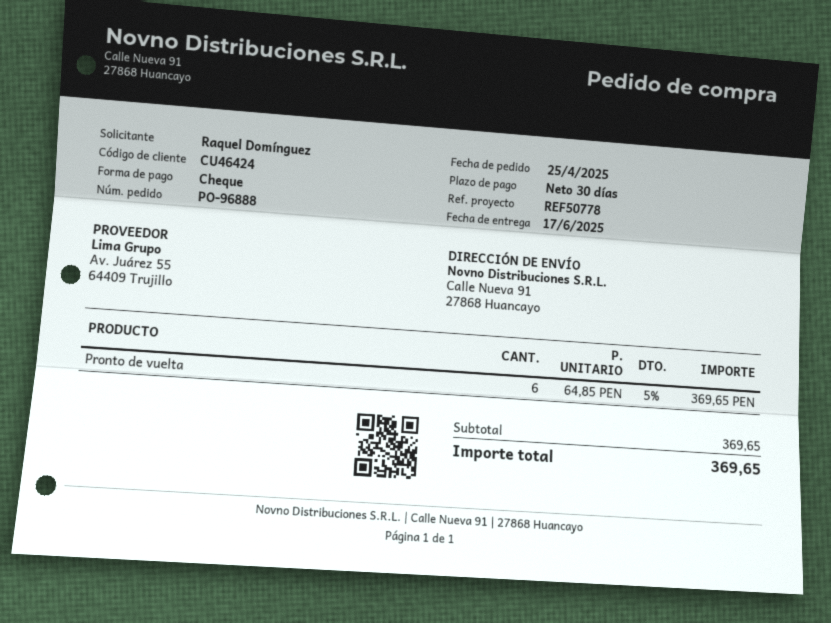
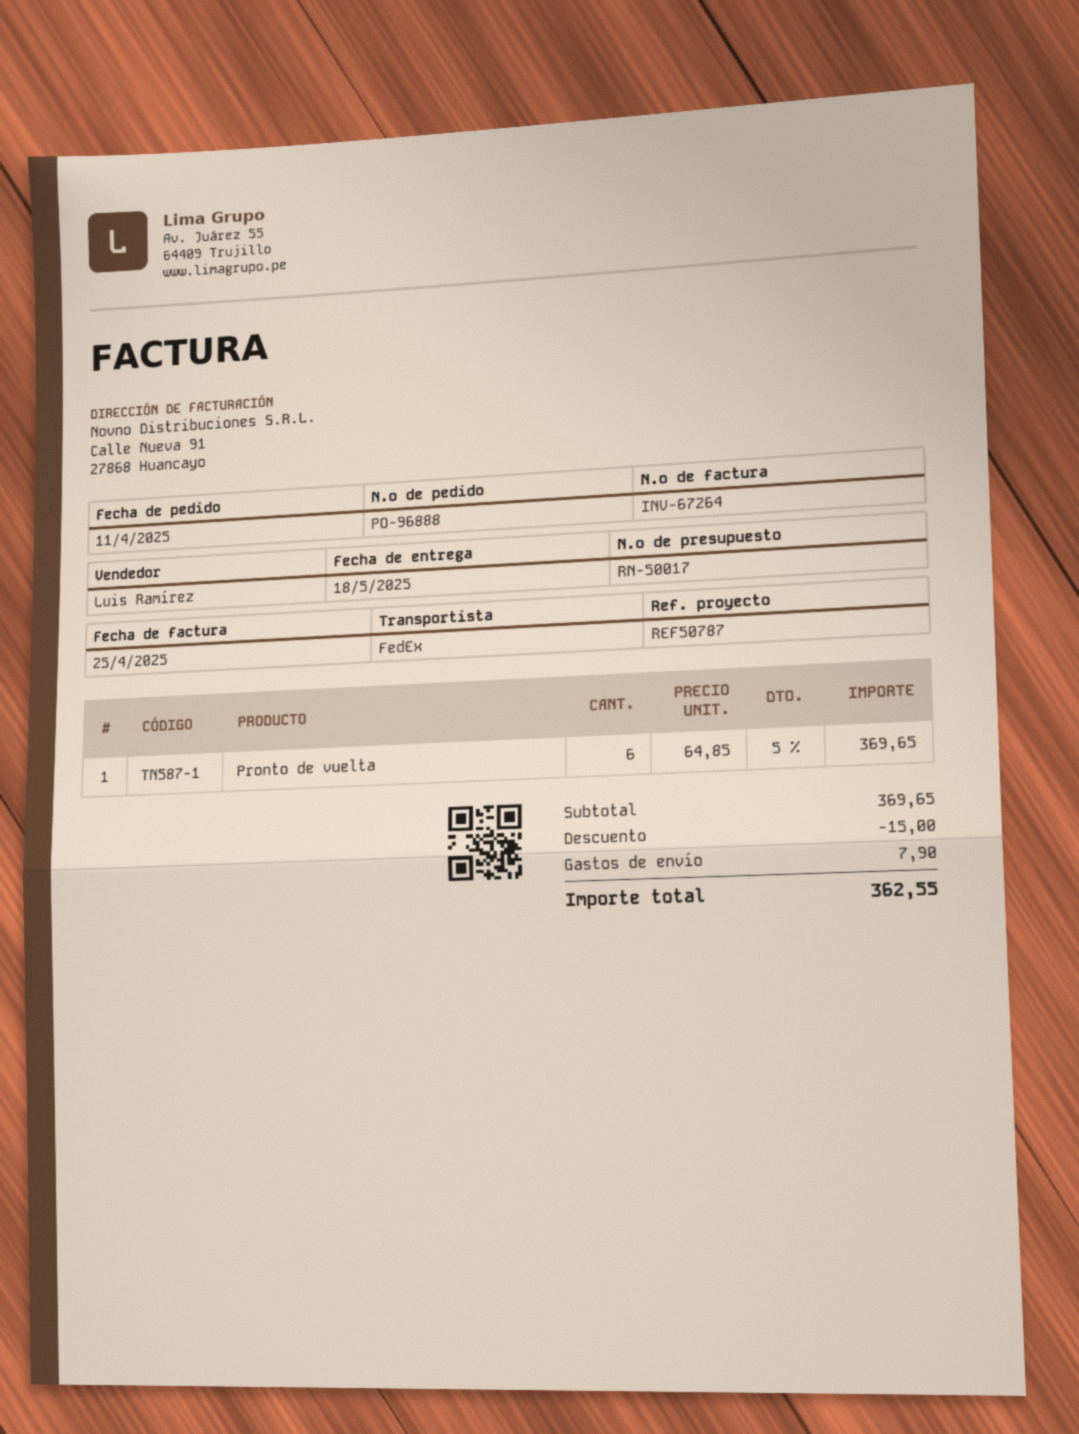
order date: 2025-04-25 -> 2025-04-11
delivery date: 2025-06-17 -> 2025-05-18
reference: REF50778 -> REF50787
discount: none -> 15.00
shipping: none -> 7.90
total: 369.65 -> 362.55

